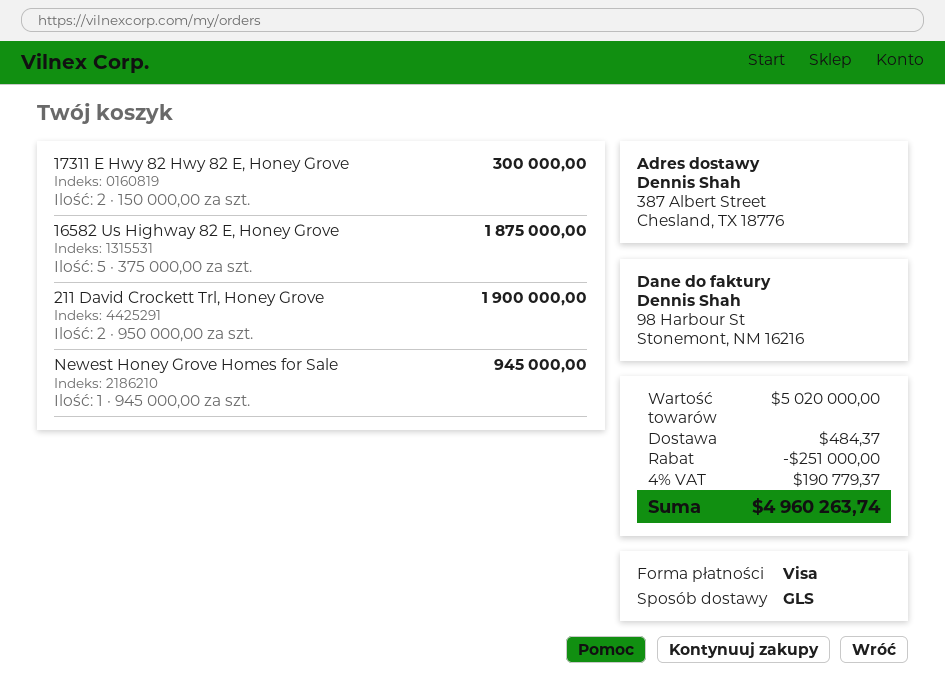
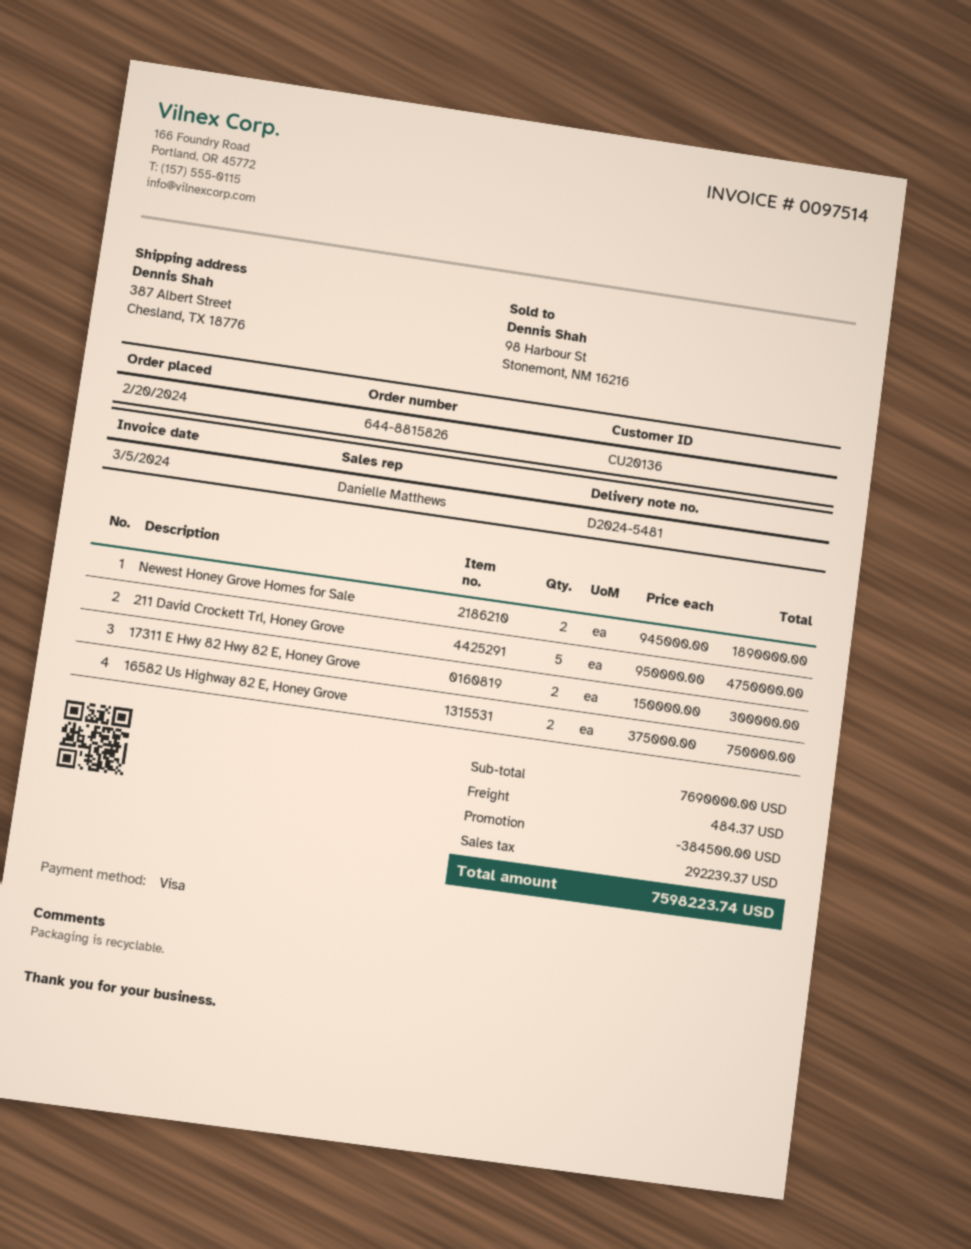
16582 Us Highway 82 E, Honey Grove: 5 x 375000.00 = 1875000.00 -> 2 x 375000.00 = 750000.00
211 David Crockett Trl, Honey Grove: 2 x 950000.00 = 1900000.00 -> 5 x 950000.00 = 4750000.00
Newest Honey Grove Homes for Sale: 1 x 945000.00 = 945000.00 -> 2 x 945000.00 = 1890000.00
subtotal: 5020000.00 -> 7690000.00
discount: 251000.00 -> 384500.00
tax: 190779.37 -> 292239.37
total: 4960263.74 -> 7598223.74

